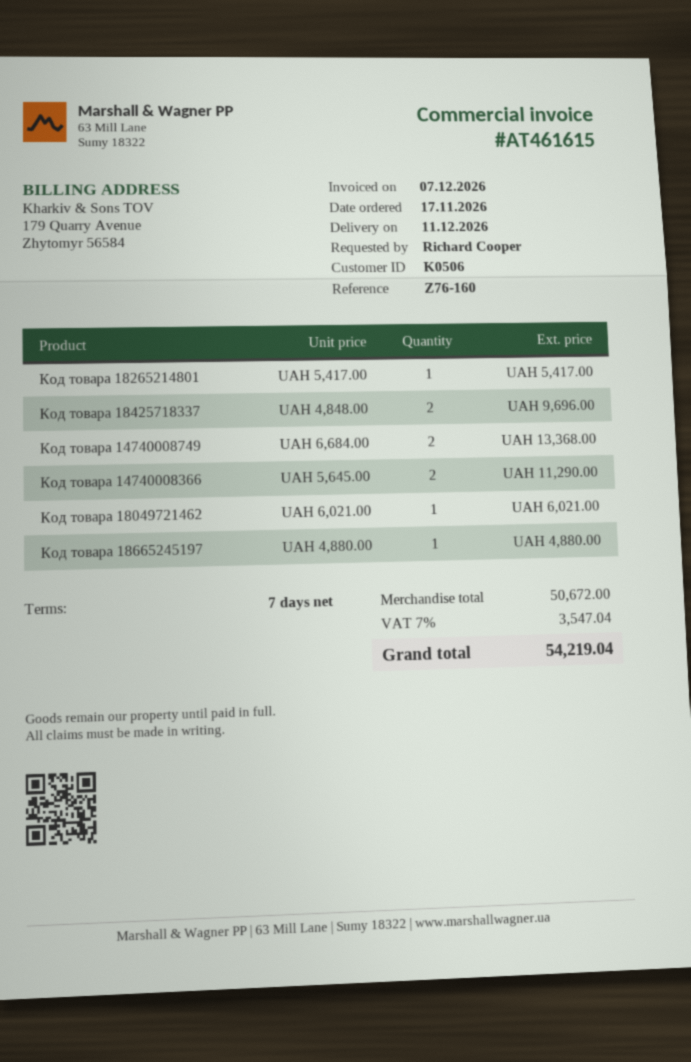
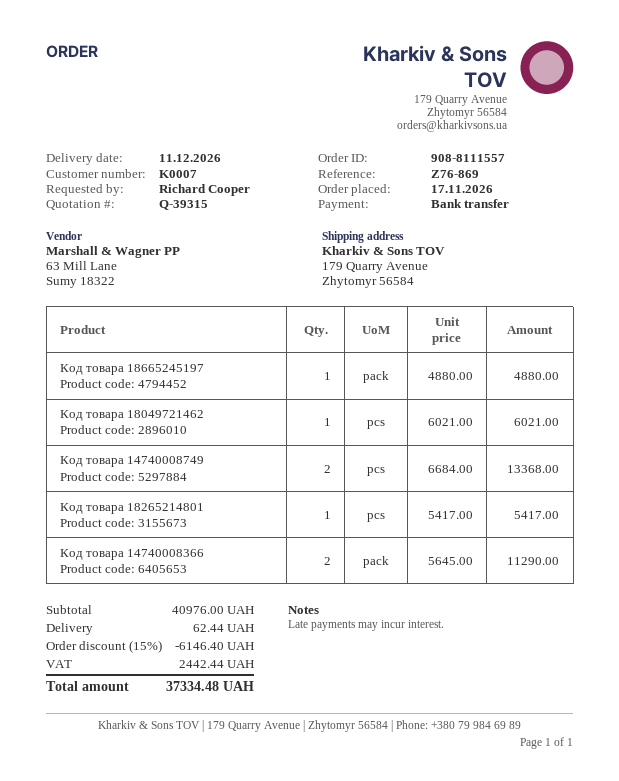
customer number: K0506 -> K0007
reference: Z76-160 -> Z76-869
Код товара 18425718337: 2 x 4848.00 = 9696.00 -> none
subtotal: 50672.00 -> 40976.00
discount: none -> 15% = 6146.40
shipping: none -> 62.44
tax: 3547.04 -> 2442.44
total: 54219.04 -> 37334.48

